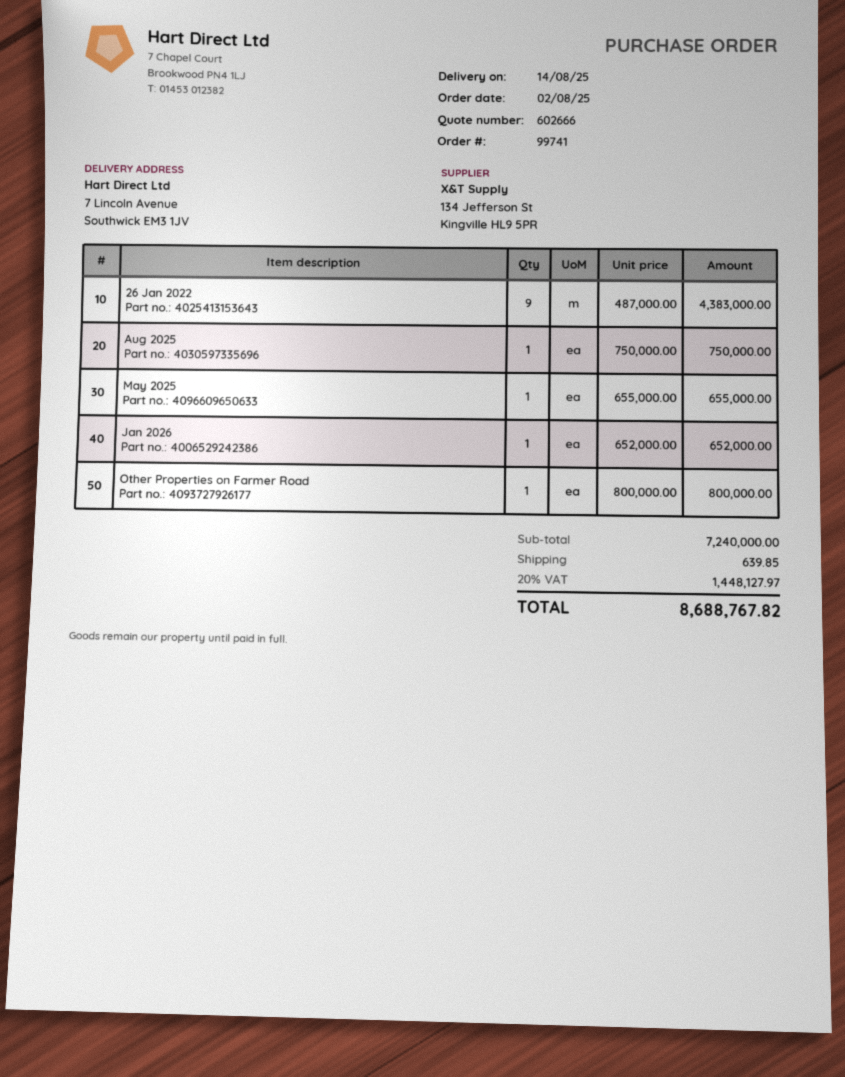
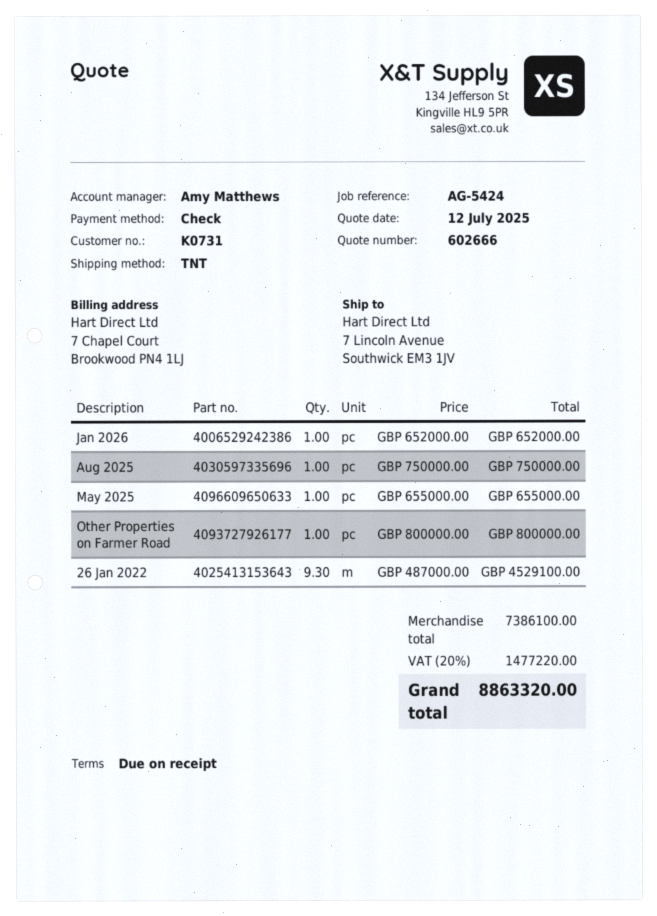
26 Jan 2022: 9 x 487000.00 = 4383000.00 -> 9.3 x 487000.00 = 4529100.00
subtotal: 7240000.00 -> 7386100.00
shipping: 639.85 -> none
tax: 20% = 1448127.97 -> 20% = 1477220.00
total: 8688767.82 -> 8863320.00

